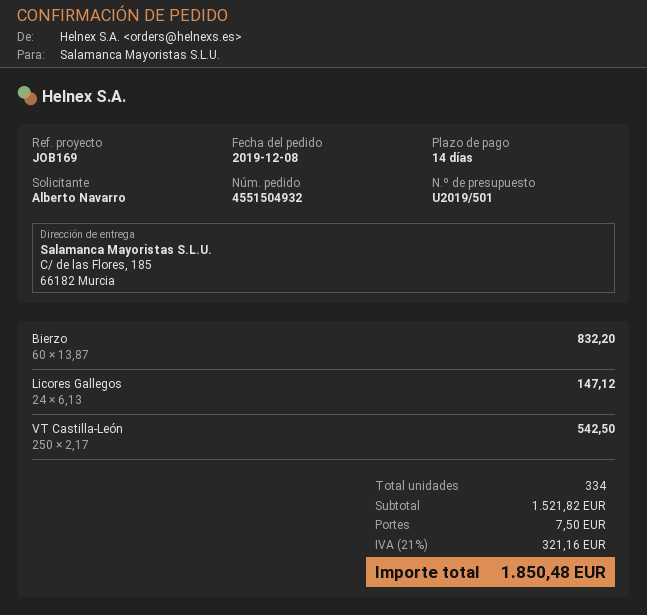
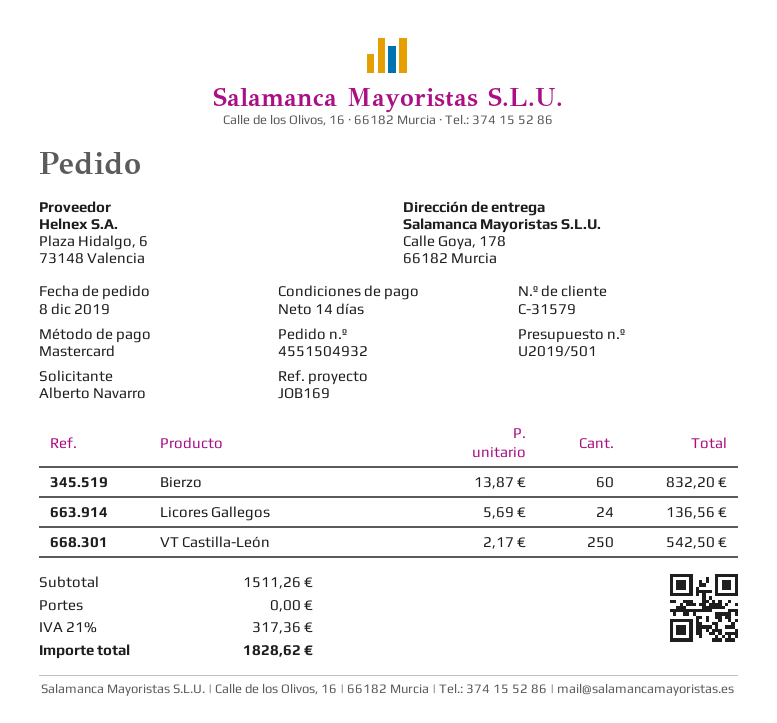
ship to: C/ de las Flores, 185, 66182 Murcia -> Calle Goya, 178, 66182 Murcia
Licores Gallegos: 24 x 6.13 = 147.12 -> 24 x 5.69 = 136.56
subtotal: 1521.82 -> 1511.26
shipping: 7.50 -> 0.00
tax: 21% = 321.16 -> 21% = 317.36
total: 1850.48 -> 1828.62

